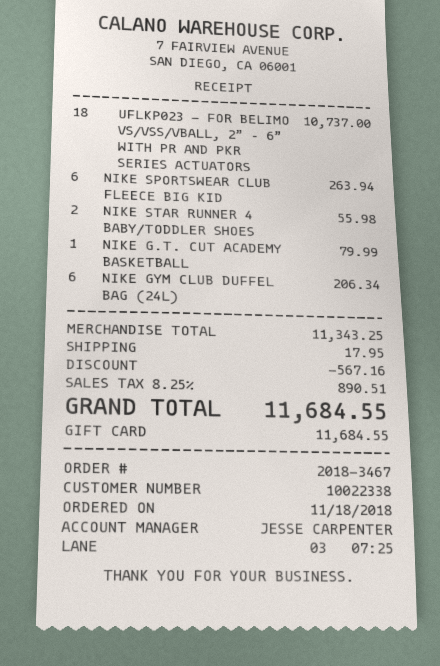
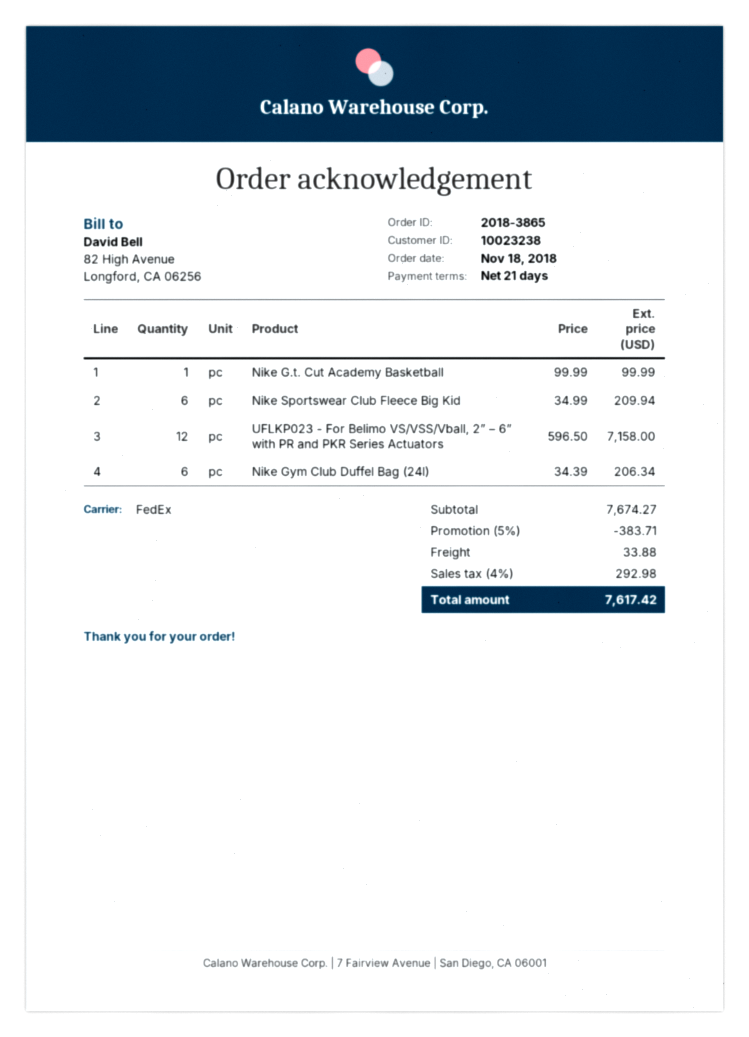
order number: 2018-3467 -> 2018-3865
customer number: 10022338 -> 10023238
UFLKP023 - FOR BELIMO VS/VSS/VBALL, 2” – 6” WITH PR AND PKR SERIES ACTUATORS: 18 for 10737.00 -> 12 for 7158.00
NIKE SPORTSWEAR CLUB FLEECE BIG KID: 6 for 263.94 -> 6 for 209.94
NIKE STAR RUNNER 4 BABY/TODDLER SHOES: 2 for 55.98 -> none
NIKE G.T. CUT ACADEMY BASKETBALL: 1 for 79.99 -> 1 for 99.99
subtotal: 11343.25 -> 7674.27
discount: 567.16 -> 383.71
shipping: 17.95 -> 33.88
tax: 8.25% = 890.51 -> 4% = 292.98
total: 11684.55 -> 7617.42

